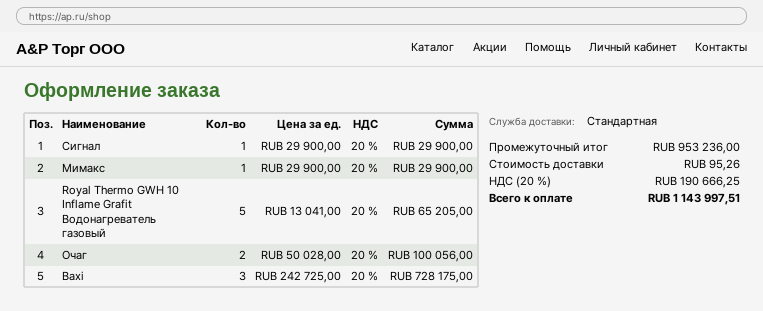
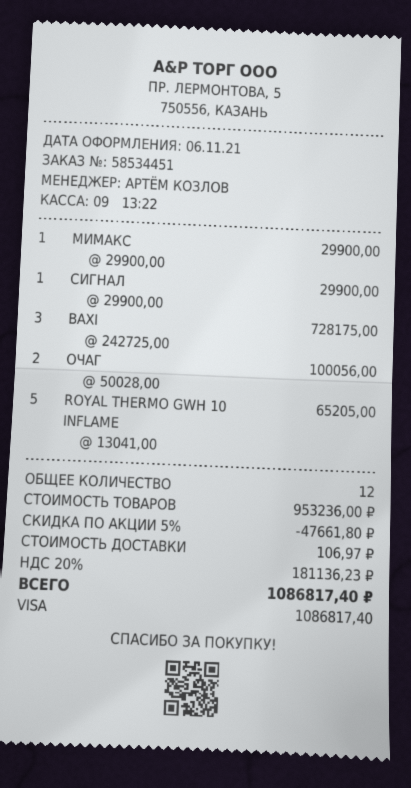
discount: none -> 5% = 47661.80
shipping: 95.26 -> 106.97
tax: 20% = 190666.25 -> 20% = 181136.23
total: 1143997.51 -> 1086817.40

